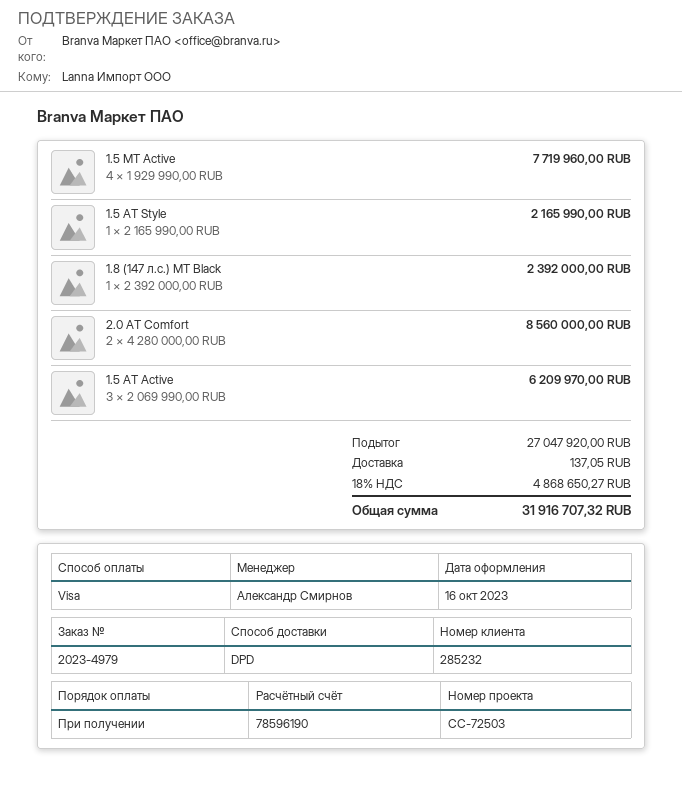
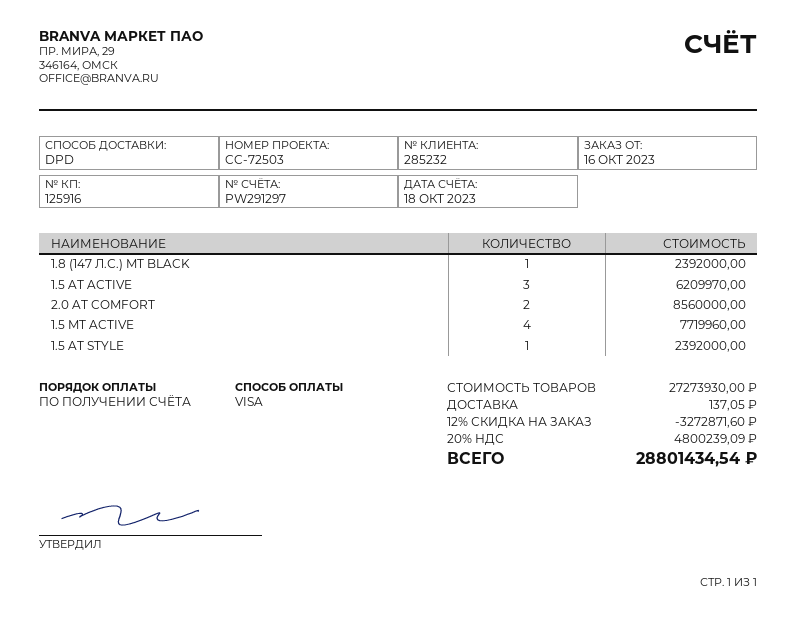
1.5 AT Style: 1 for 2165990.00 -> 1 for 2392000.00
subtotal: 27047920.00 -> 27273930.00
discount: none -> 12% = 3272871.60
tax: 18% = 4868650.27 -> 20% = 4800239.09
total: 31916707.32 -> 28801434.54

